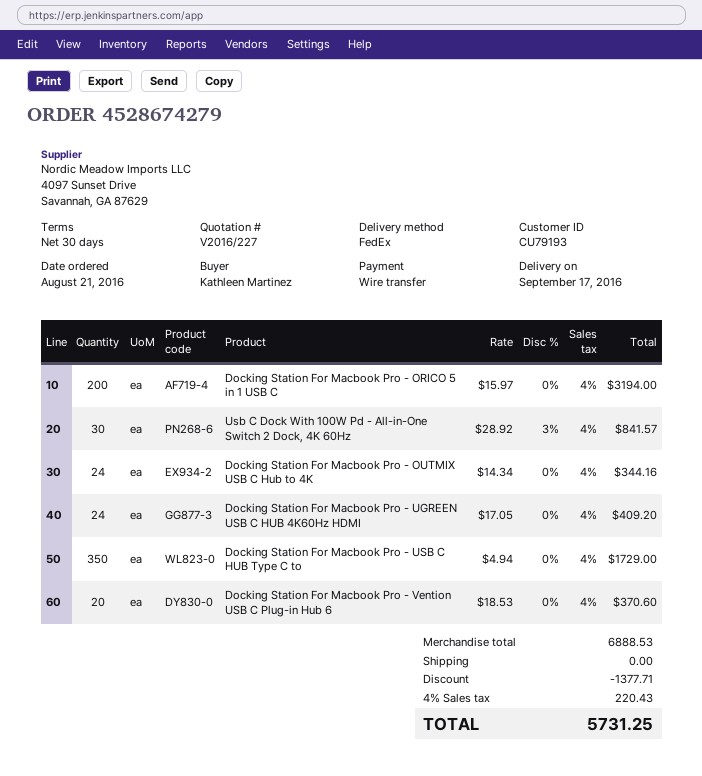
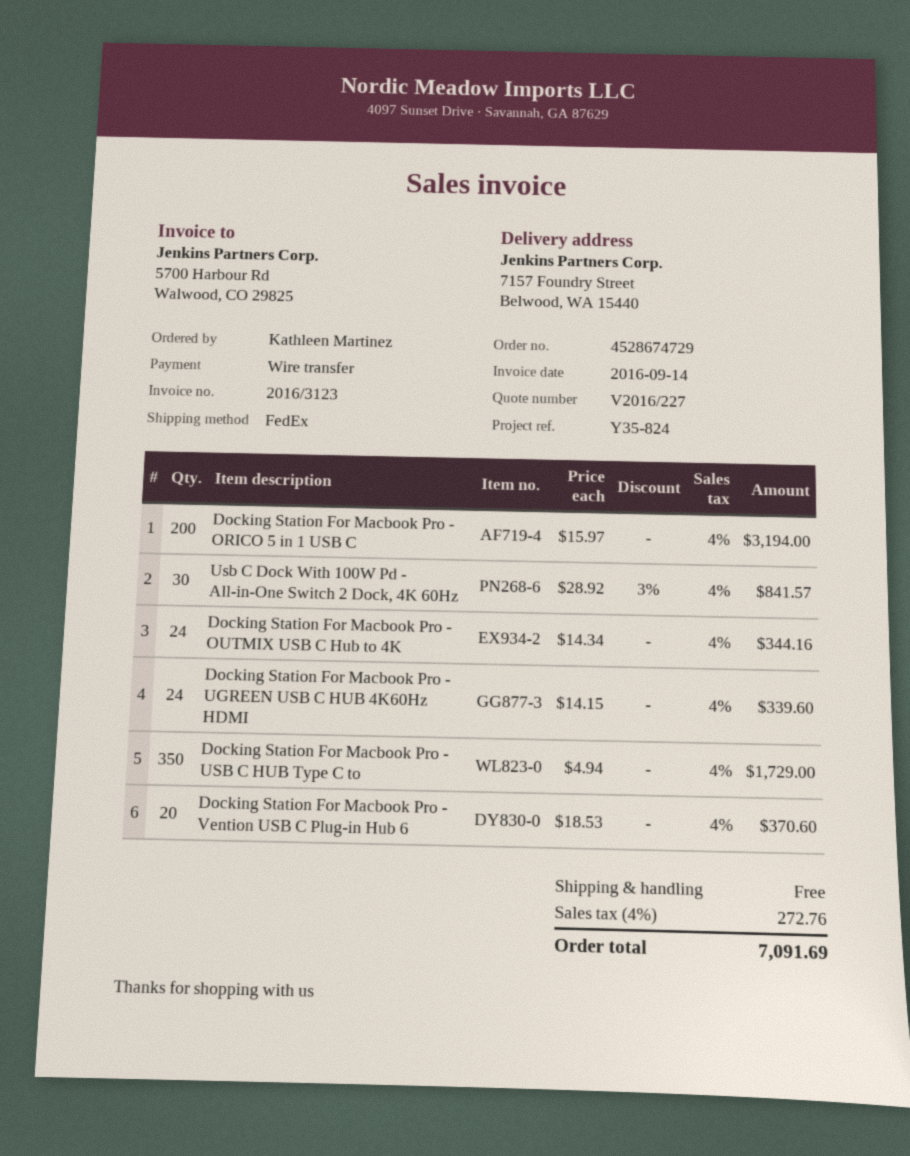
order number: 4528674279 -> 4528674729
Docking Station For Macbook Pro - UGREEN USB C HUB 4K60Hz HDMI: 24 x 17.05 = 409.20 -> 24 x 14.15 = 339.60
discount: 1377.71 -> none
tax: 4% = 220.43 -> 4% = 272.76
total: 5731.25 -> 7091.69

